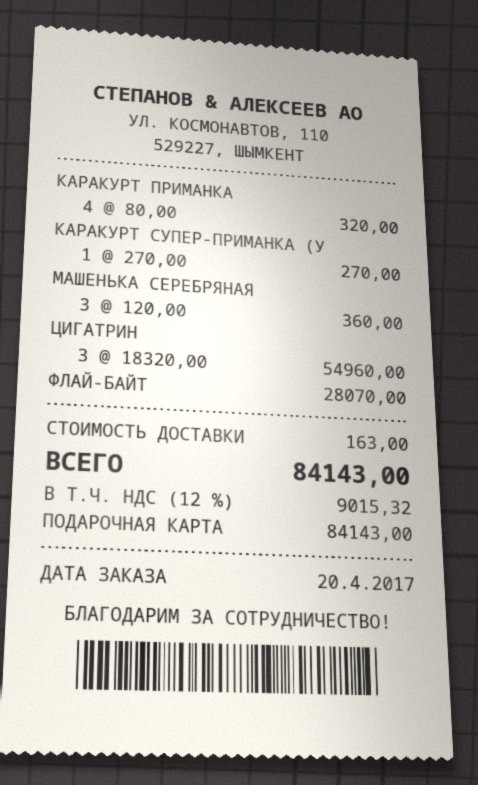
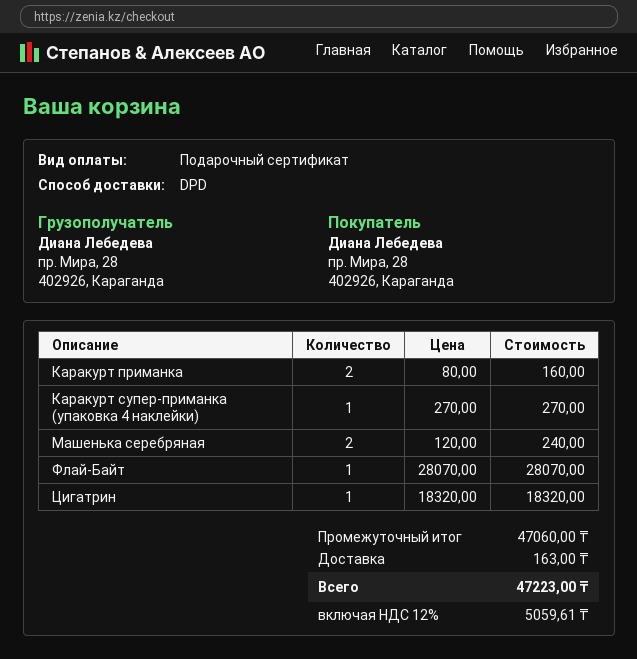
КАРАКУРТ ПРИМАНКА: 4 x 80.00 = 320.00 -> 2 x 80.00 = 160.00
МАШЕНЬКА СЕРЕБРЯНАЯ: 3 x 120.00 = 360.00 -> 2 x 120.00 = 240.00
ЦИГАТРИН: 3 x 18320.00 = 54960.00 -> 1 x 18320.00 = 18320.00
tax: 12% = 9015.32 -> 12% = 5059.61
total: 84143.00 -> 47223.00

